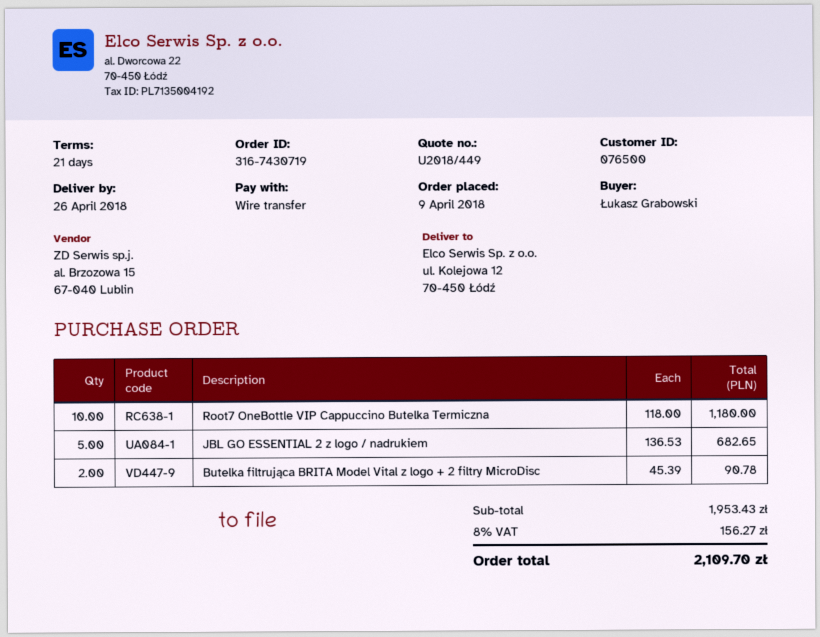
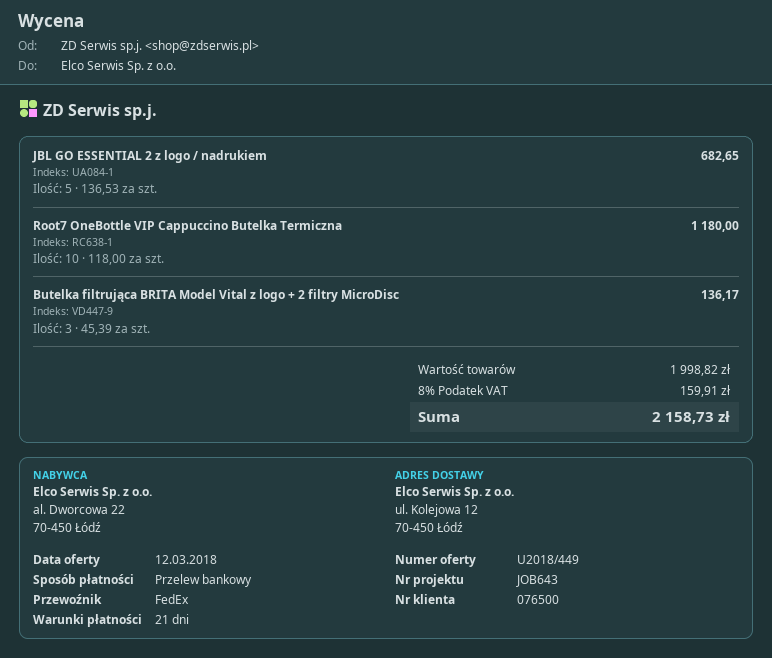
Butelka filtrująca BRITA Model Vital z logo + 2 filtry MicroDisc: 2 x 45.39 = 90.78 -> 3 x 45.39 = 136.17
subtotal: 1953.43 -> 1998.82
tax: 8% = 156.27 -> 8% = 159.91
total: 2109.70 -> 2158.73

